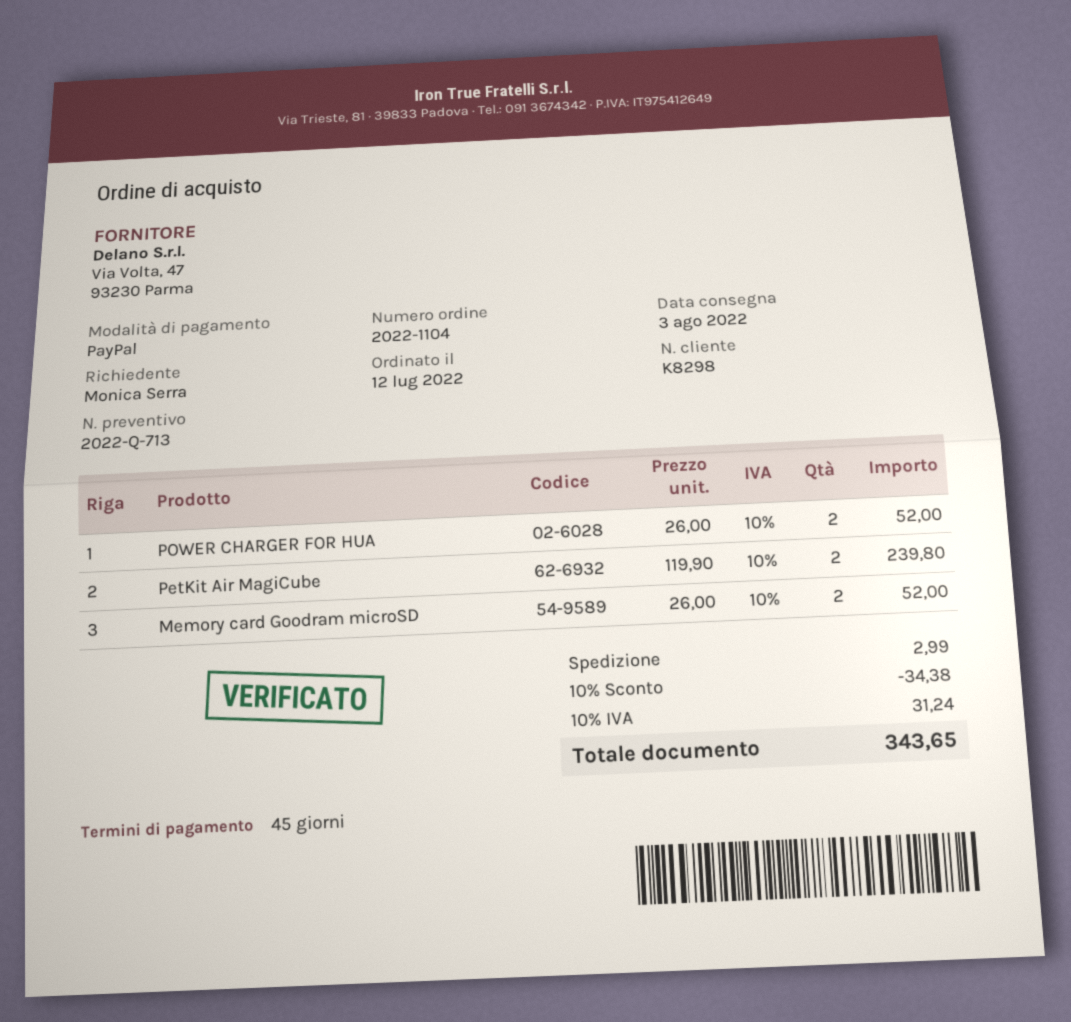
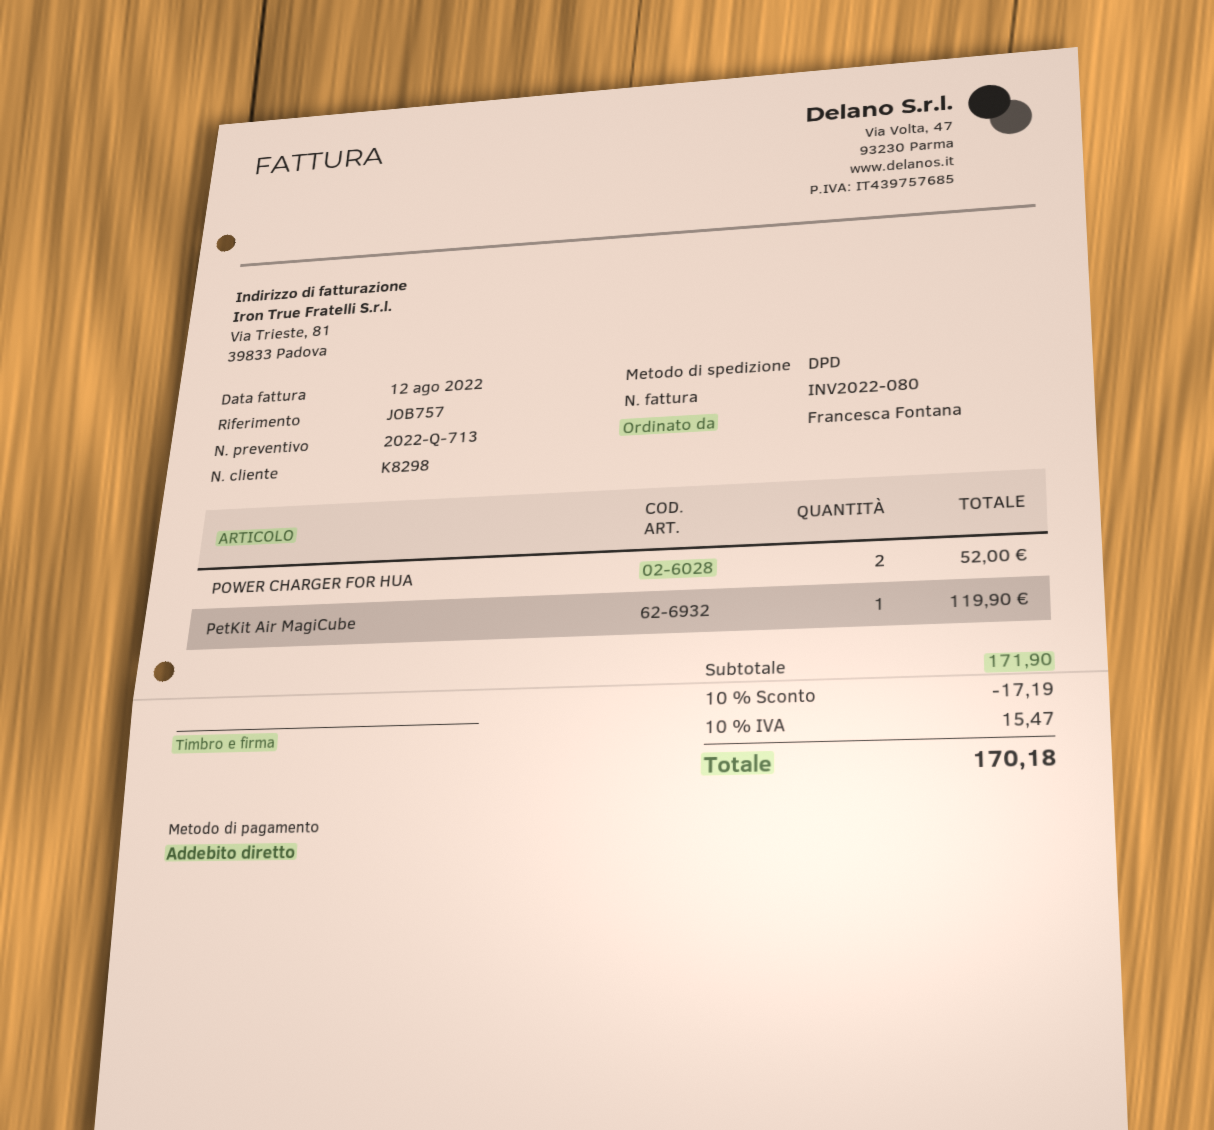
ordered by: Monica Serra -> Francesca Fontana
payment method: PayPal -> direct debit
PetKit Air MagiCube: 2 for 239.80 -> 1 for 119.90
Memory card Goodram microSD: 2 for 52.00 -> none
discount: 10% = 34.38 -> 10% = 17.19
shipping: 2.99 -> none
tax: 10% = 31.24 -> 10% = 15.47
total: 343.65 -> 170.18

